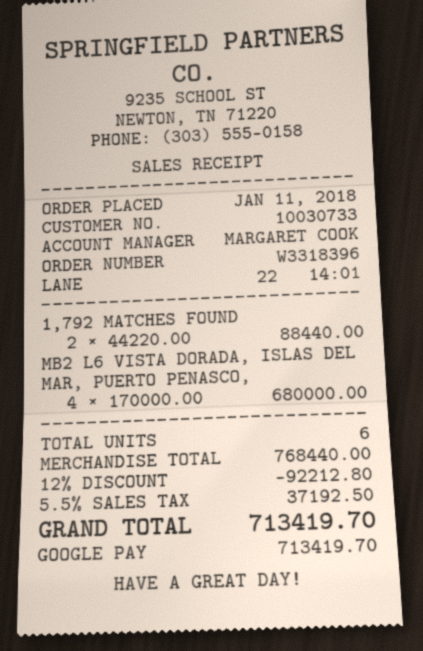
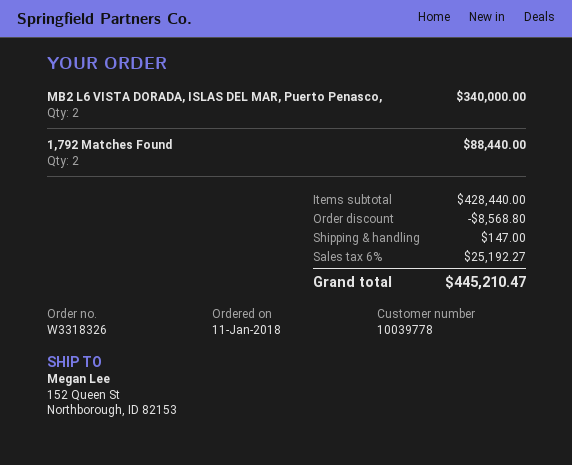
order number: W3318396 -> W3318326
customer number: 10030733 -> 10039778
MB2 L6 VISTA DORADA, ISLAS DEL MAR, PUERTO PENASCO,: 4 for 680000.00 -> 2 for 340000.00
subtotal: 768440.00 -> 428440.00
discount: 92212.80 -> 8568.80
shipping: none -> 147.00
tax: 5.5% = 37192.50 -> 6% = 25192.27
total: 713419.70 -> 445210.47

